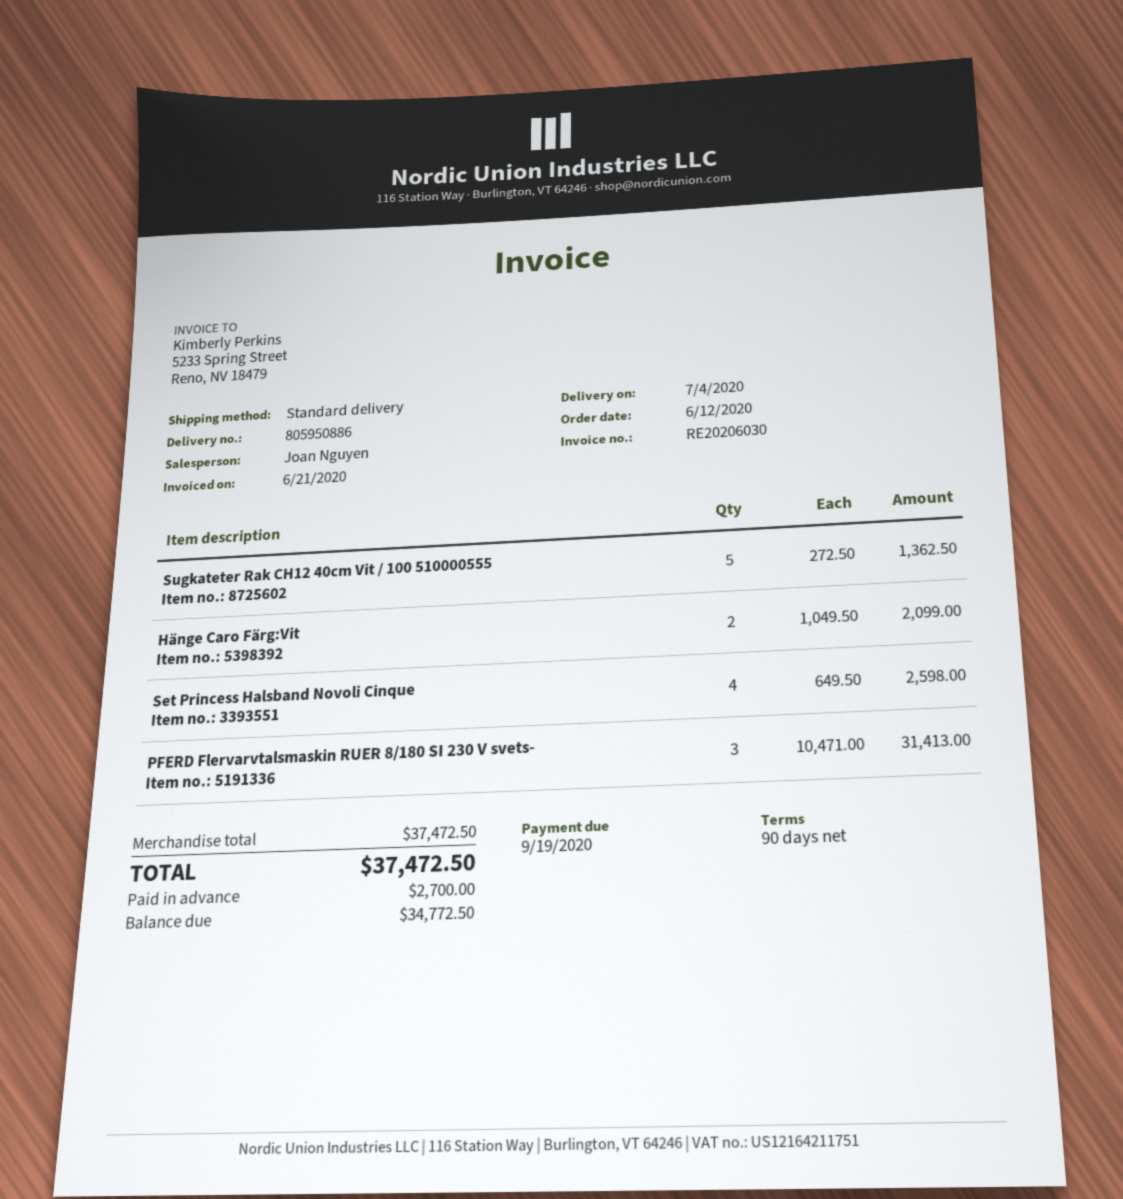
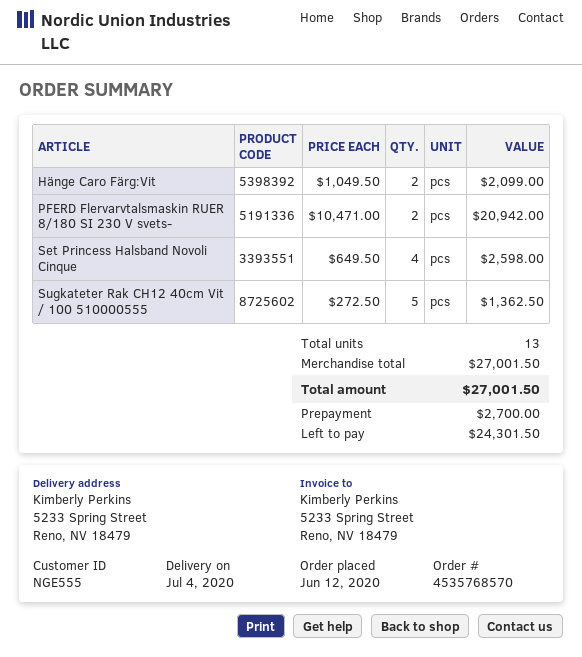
PFERD Flervarvtalsmaskin RUER 8/180 SI 230 V svets-: 3 x 10471.00 = 31413.00 -> 2 x 10471.00 = 20942.00
subtotal: 37472.50 -> 27001.50
total: 37472.50 -> 27001.50
balance: 34772.50 -> 24301.50

